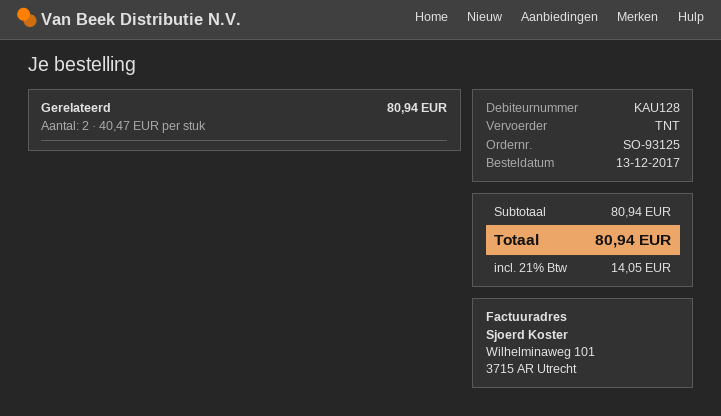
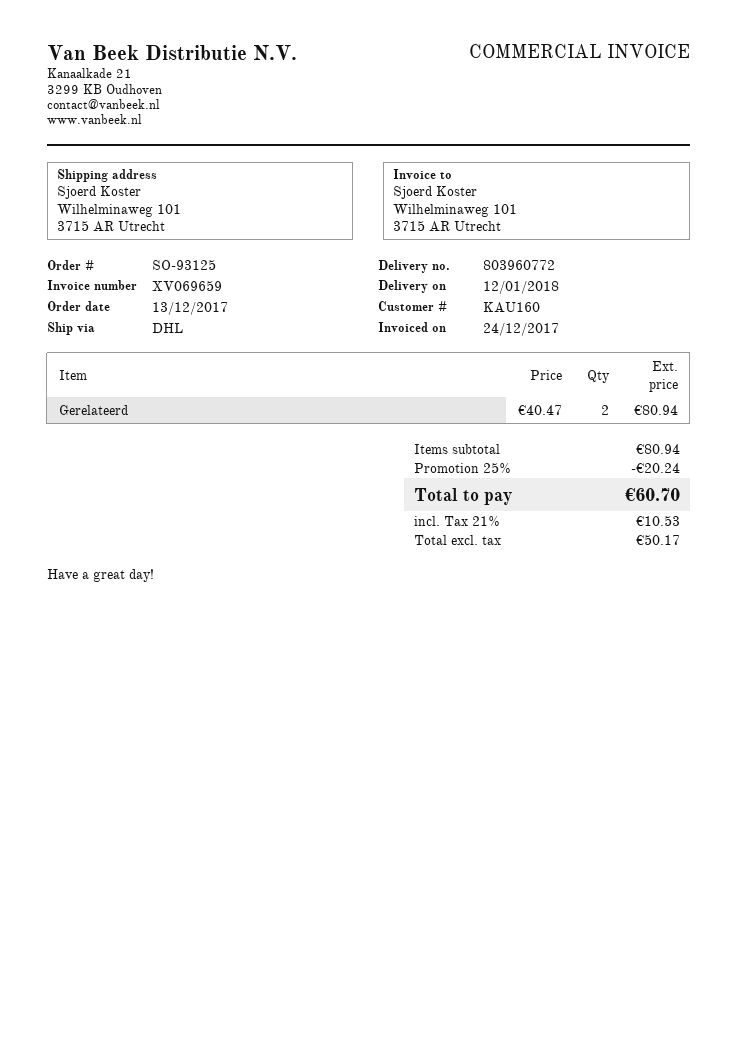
customer number: KAU128 -> KAU160
shipping method: TNT -> DHL
discount: none -> 25% = 20.24
tax: 21% = 14.05 -> 21% = 10.53
total: 80.94 -> 60.70

